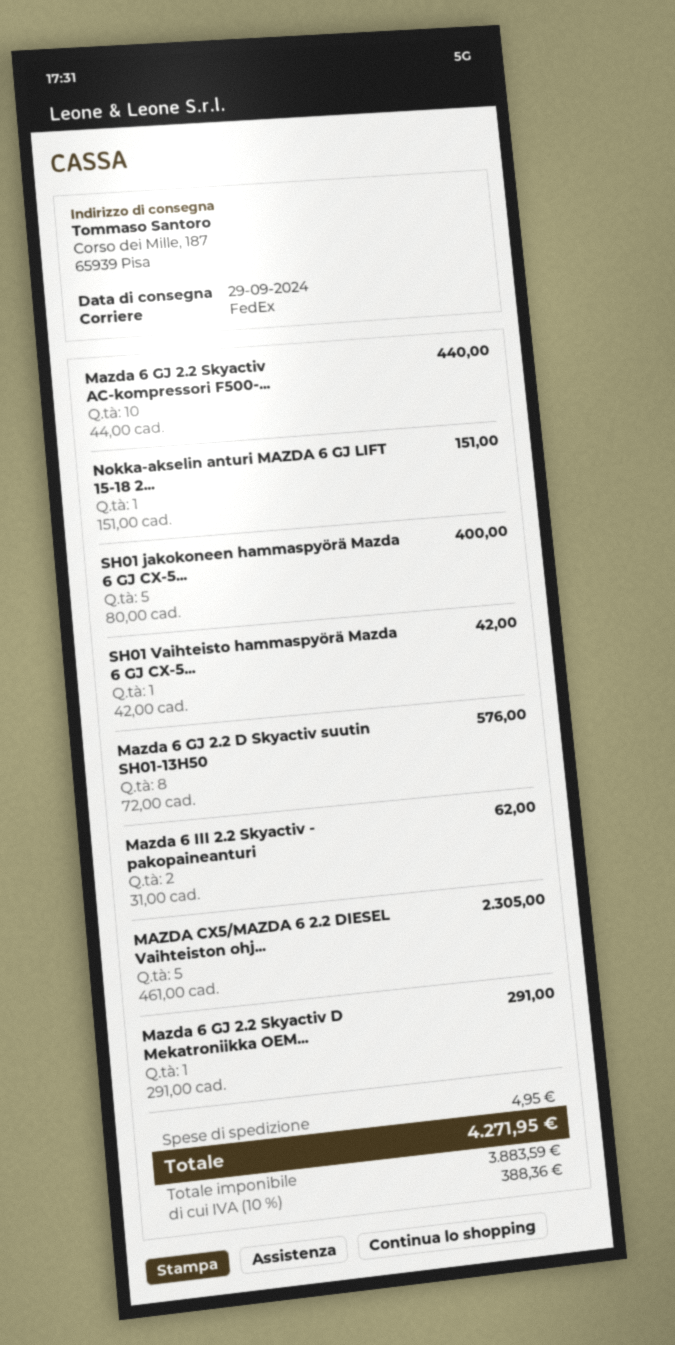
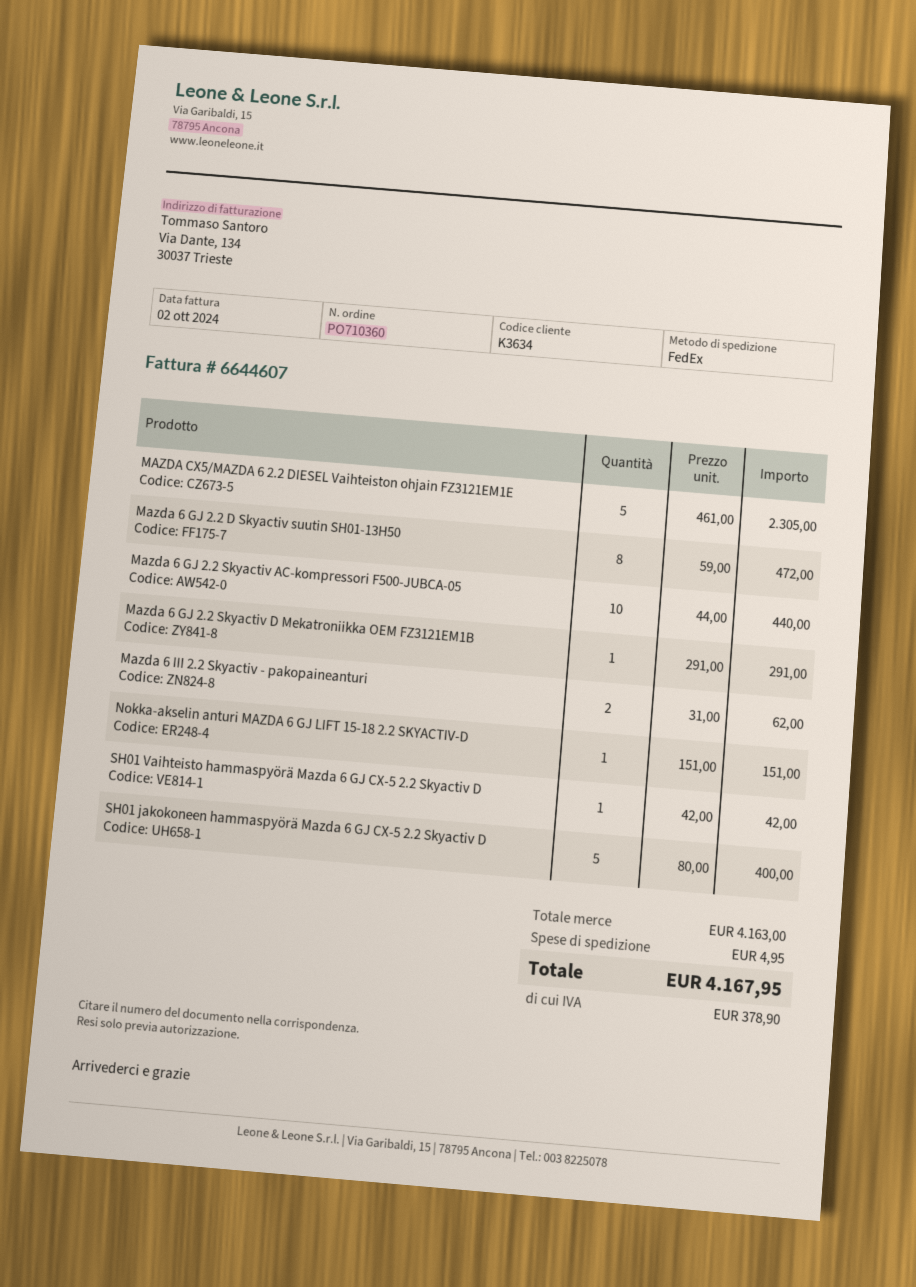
Mazda 6 GJ 2.2 D Skyactiv suutin SH01-13H50: 8 x 72.00 = 576.00 -> 8 x 59.00 = 472.00
tax: 388.36 -> 378.90
total: 4271.95 -> 4167.95

